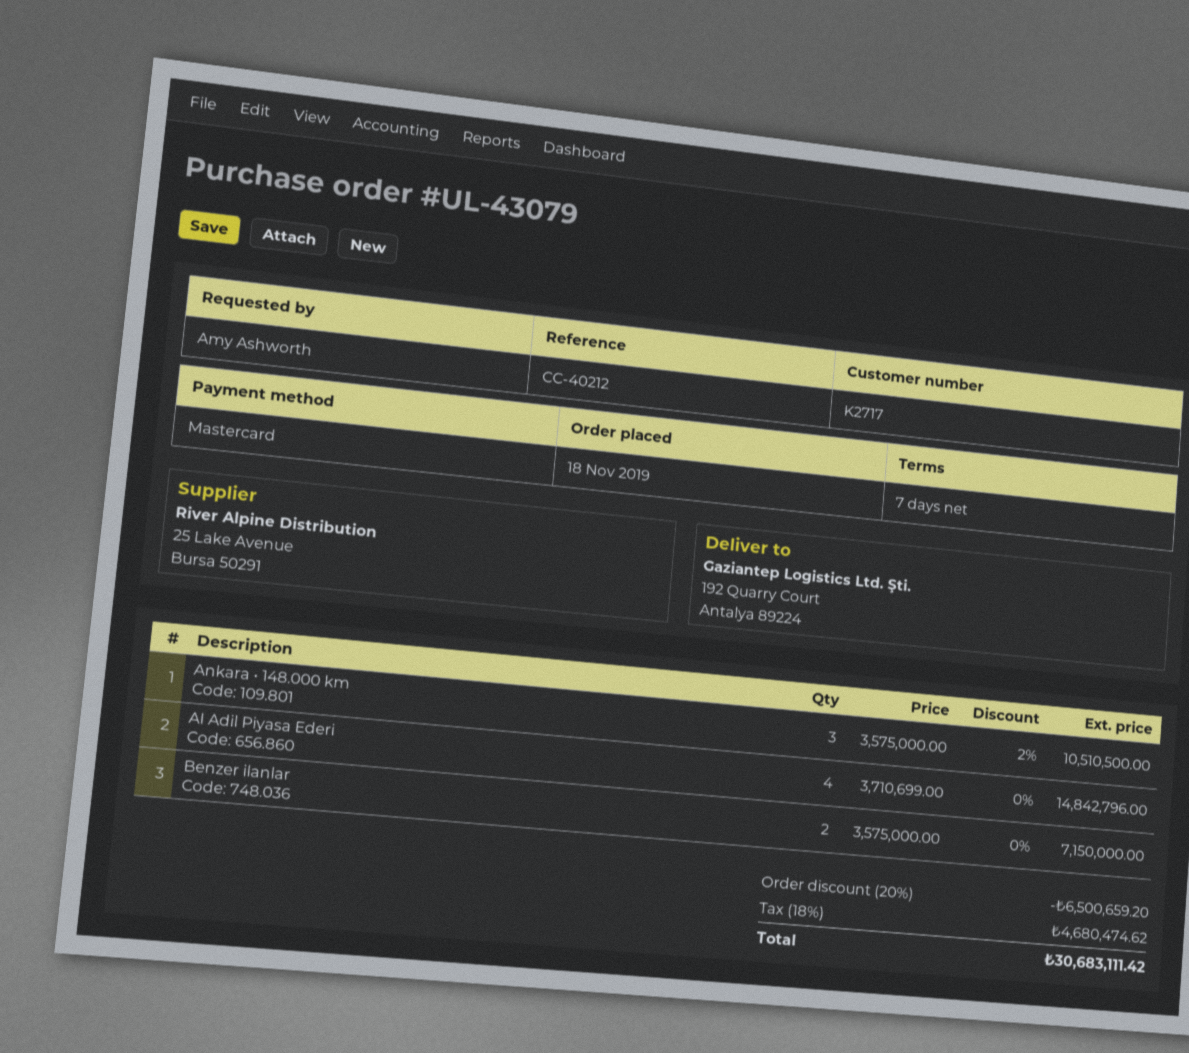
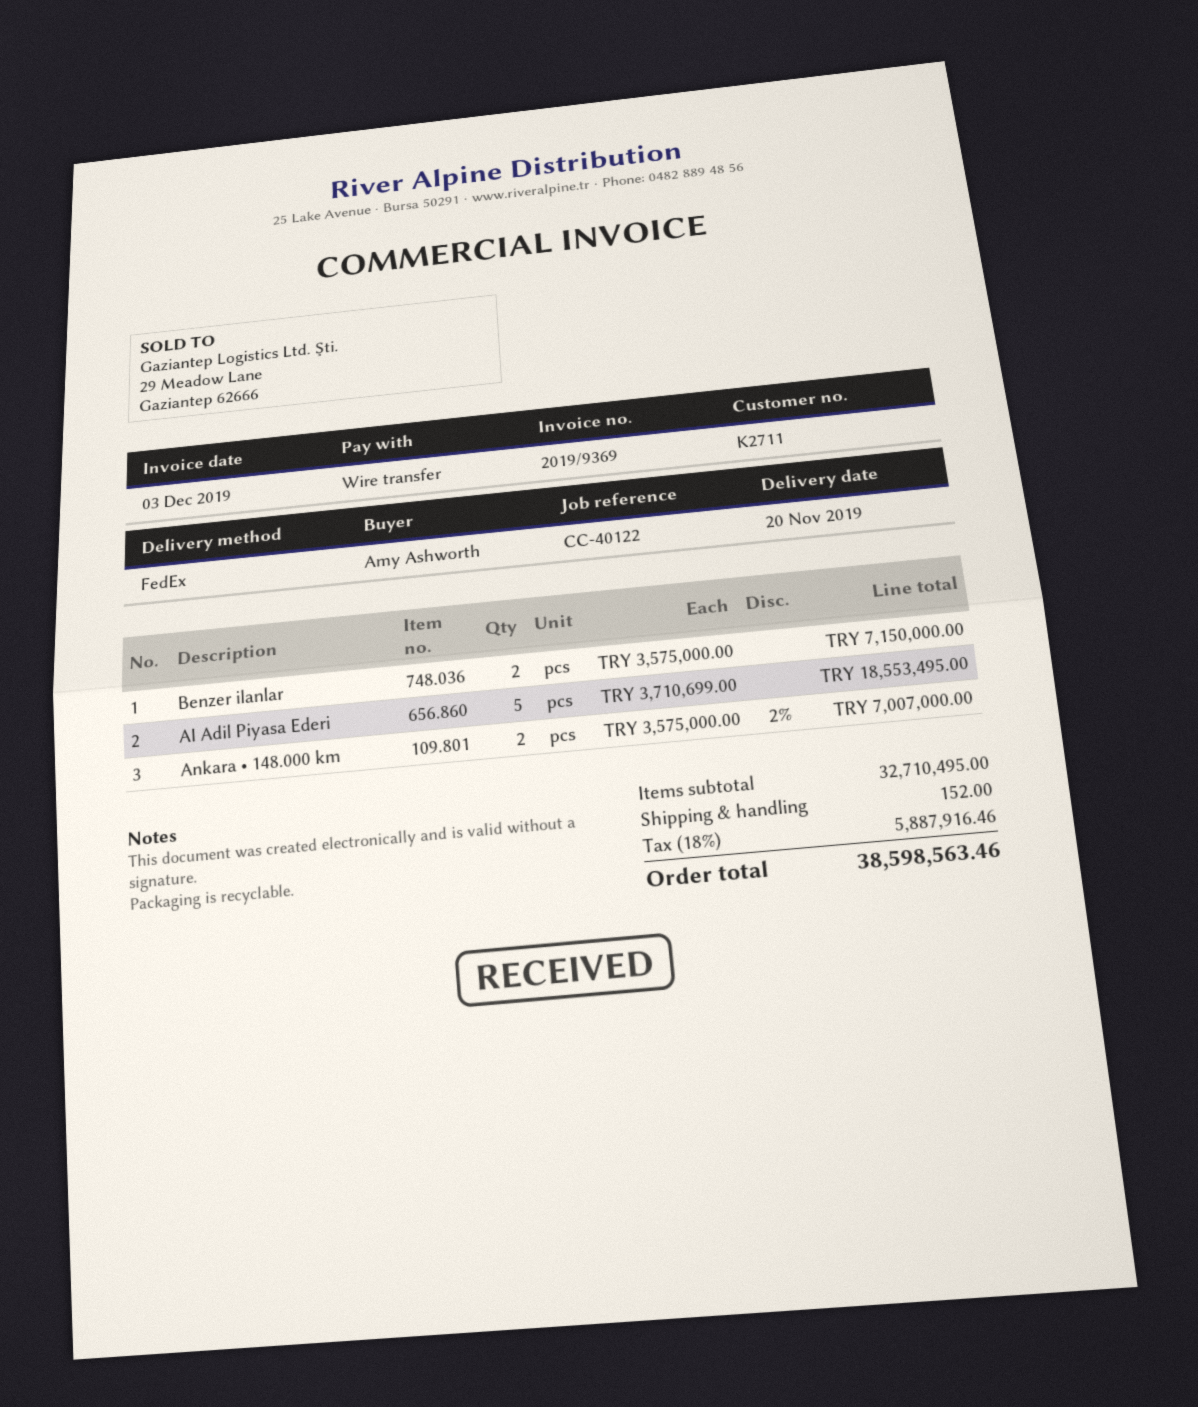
customer number: K2717 -> K2711
reference: CC-40212 -> CC-40122
payment method: Mastercard -> bank transfer
Ankara • 148.000 km: 3 x 3575000.00 - 2% = 10510500.00 -> 2 x 3575000.00 - 2% = 7007000.00
AI Adil Piyasa Ederi: 4 x 3710699.00 = 14842796.00 -> 5 x 3710699.00 = 18553495.00
discount: 20% = 6500659.20 -> none
shipping: none -> 152.00
tax: 18% = 4680474.62 -> 18% = 5887916.46
total: 30683111.42 -> 38598563.46

